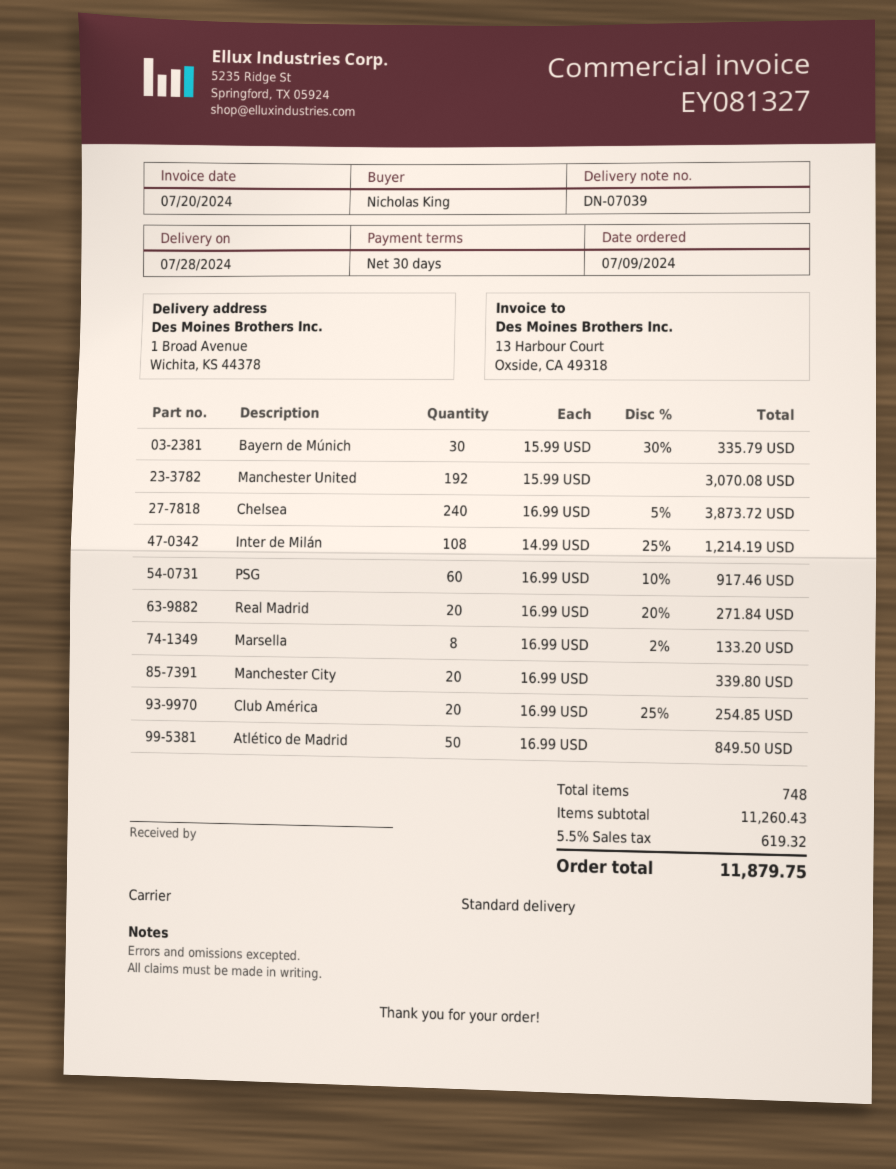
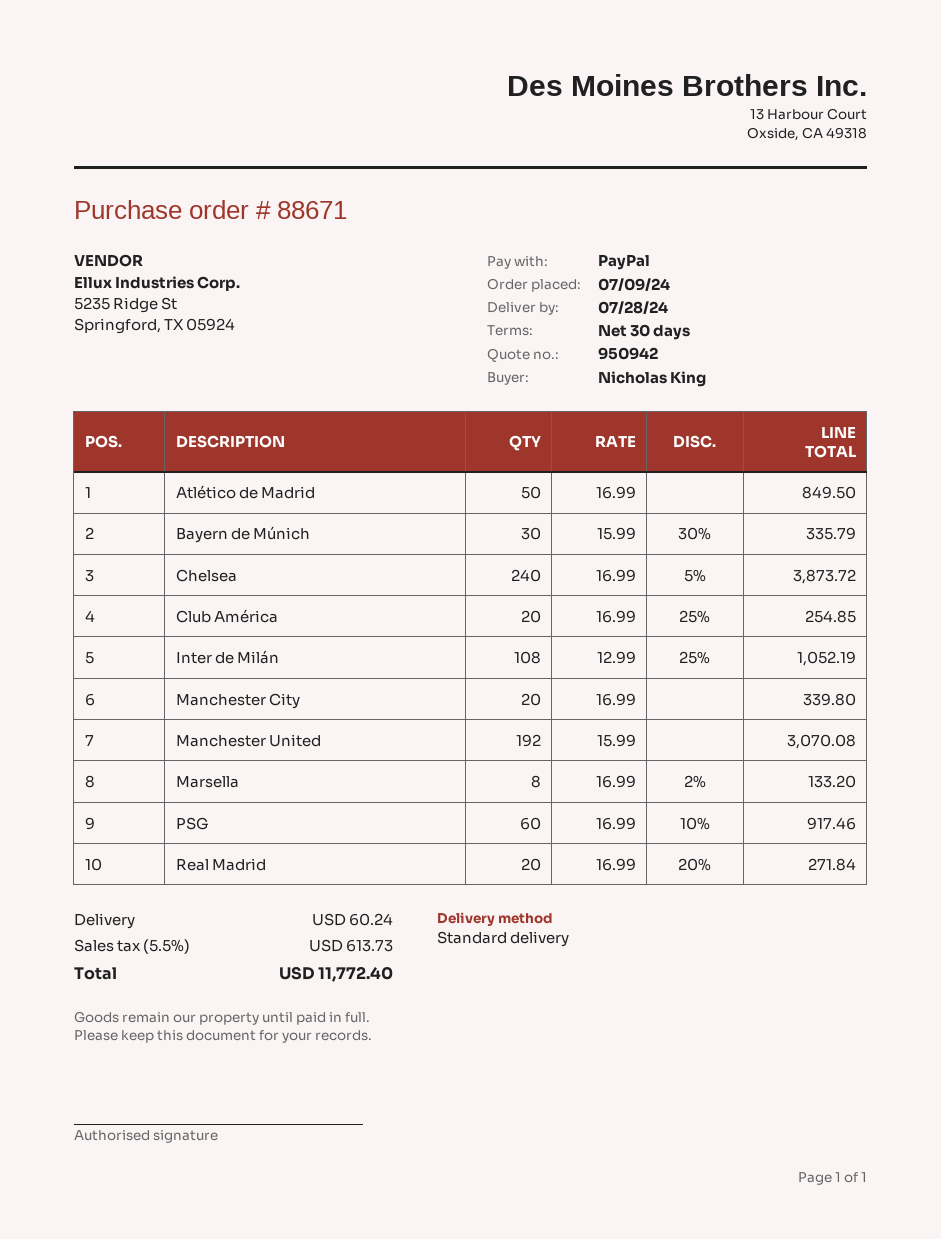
Inter de Milán: 108 x 14.99 - 25% = 1214.19 -> 108 x 12.99 - 25% = 1052.19
shipping: none -> 60.24
tax: 5.5% = 619.32 -> 5.5% = 613.73
total: 11879.75 -> 11772.40

